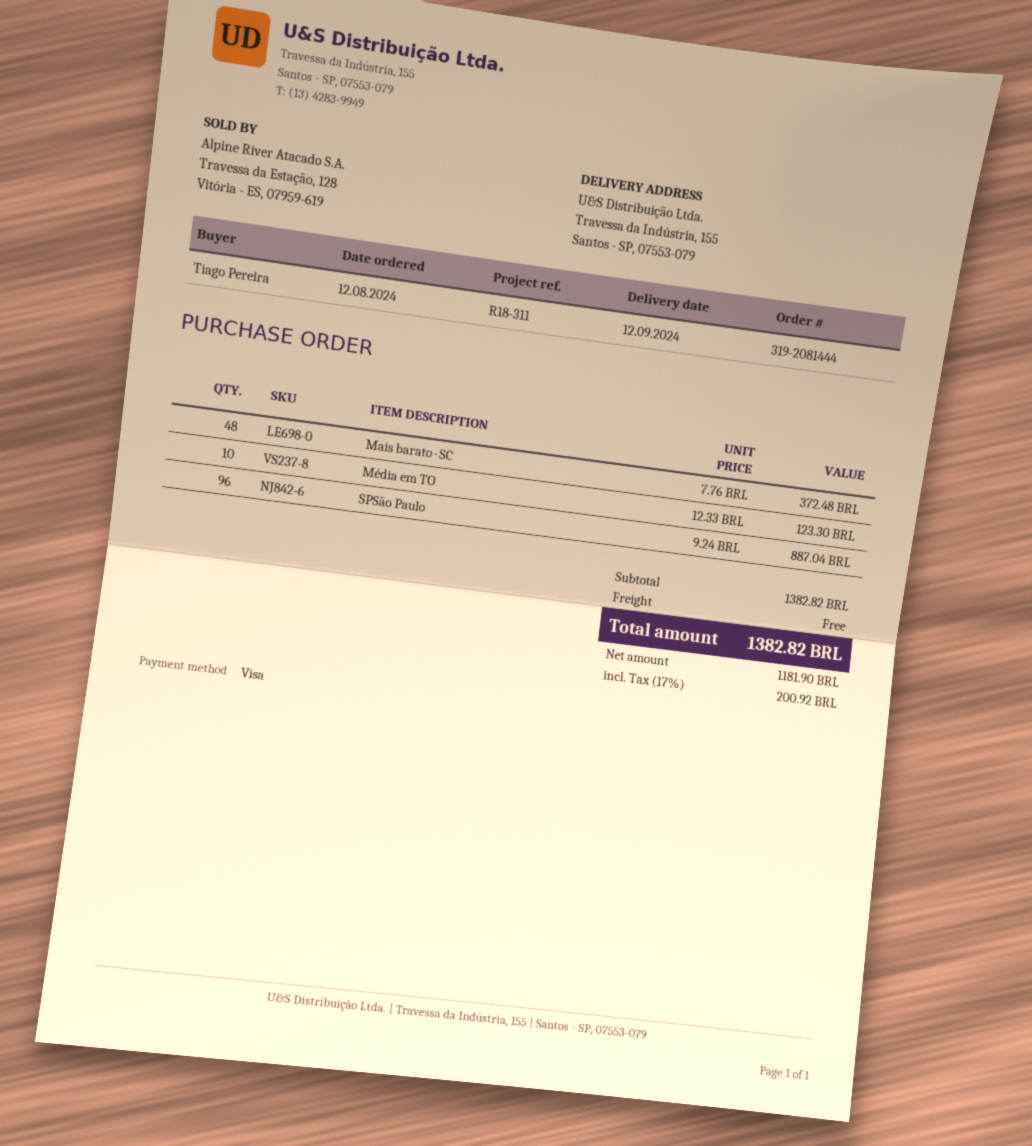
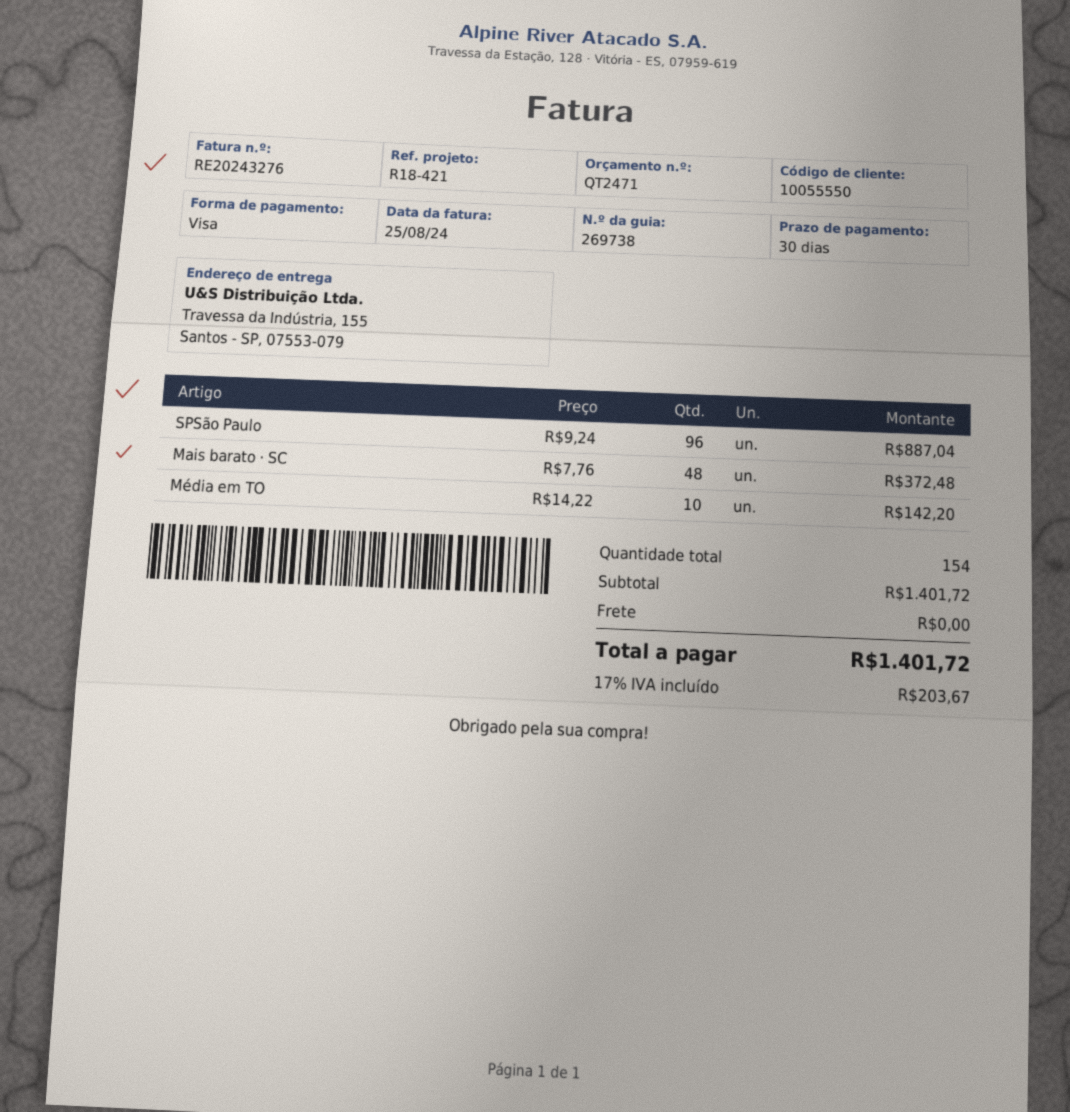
reference: R18-311 -> R18-421
Média em TO: 10 x 12.33 = 123.30 -> 10 x 14.22 = 142.20
subtotal: 1382.82 -> 1401.72
tax: 17% = 200.92 -> 17% = 203.67
total: 1382.82 -> 1401.72

